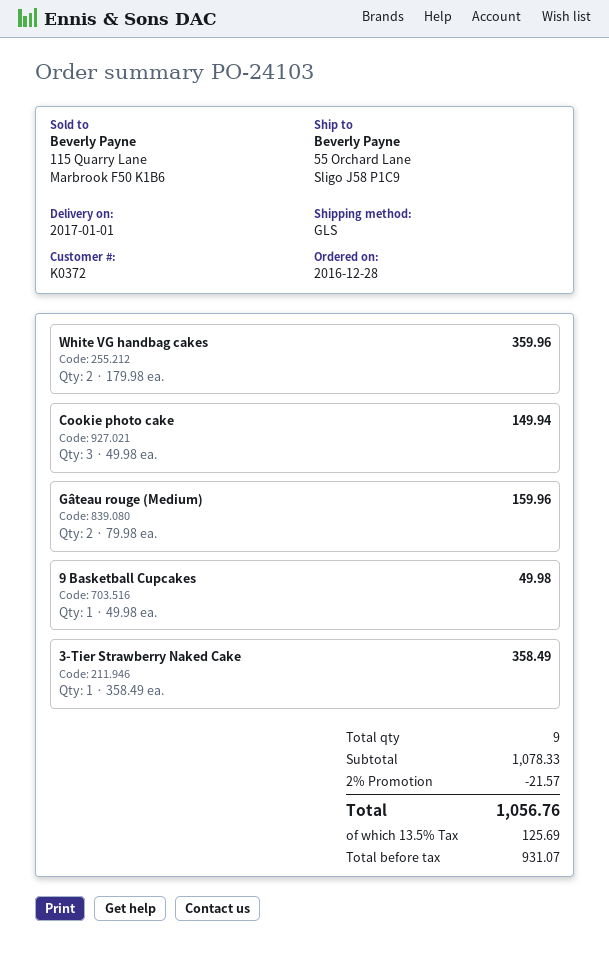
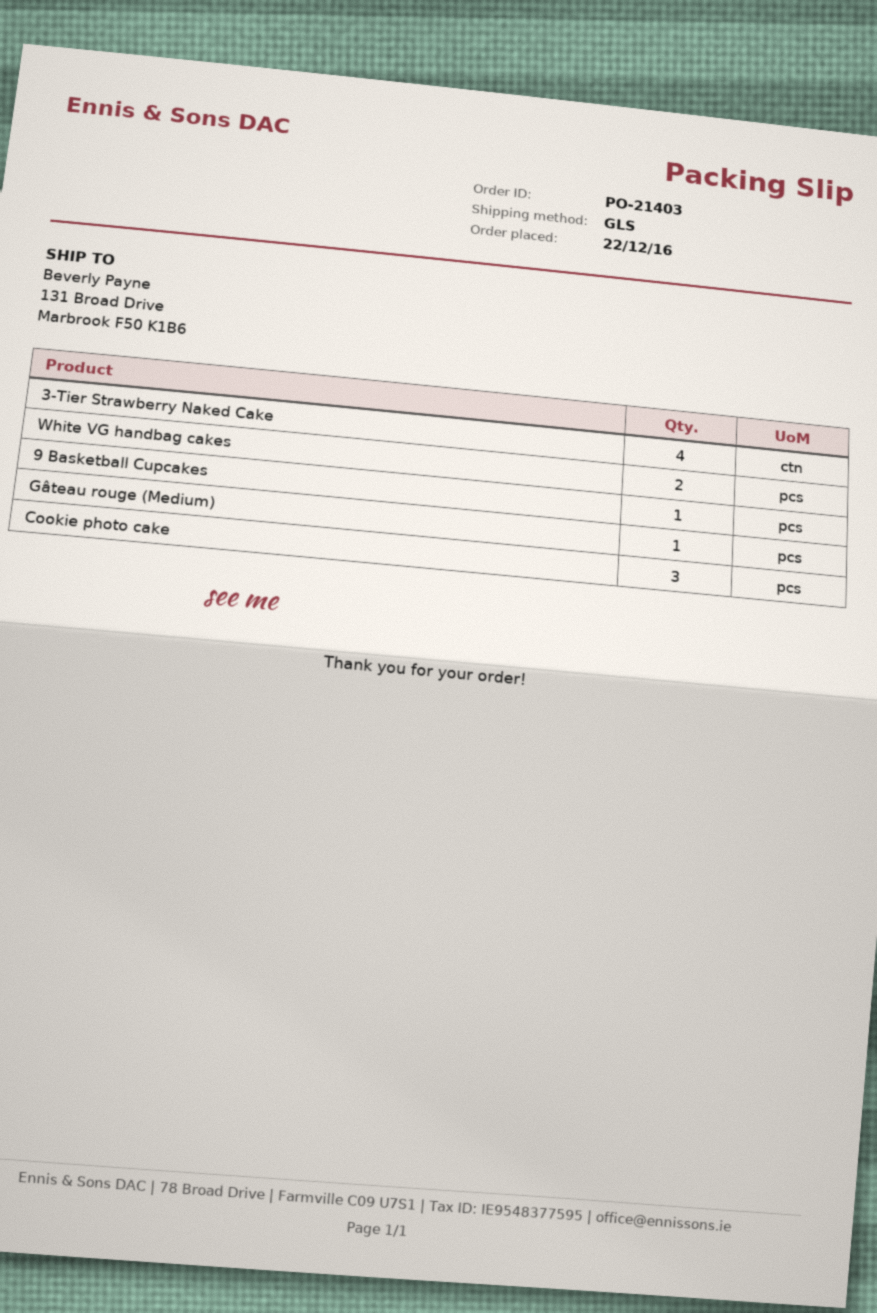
order number: PO-24103 -> PO-21403
order date: 2016-12-28 -> 2016-12-22
ship to: 55 Orchard Lane, Sligo J58 P1C9 -> 131 Broad Drive, Marbrook F50 K1B6
Gâteau rouge (Medium): 2 -> 1
3-Tier Strawberry Naked Cake: 1 -> 4

